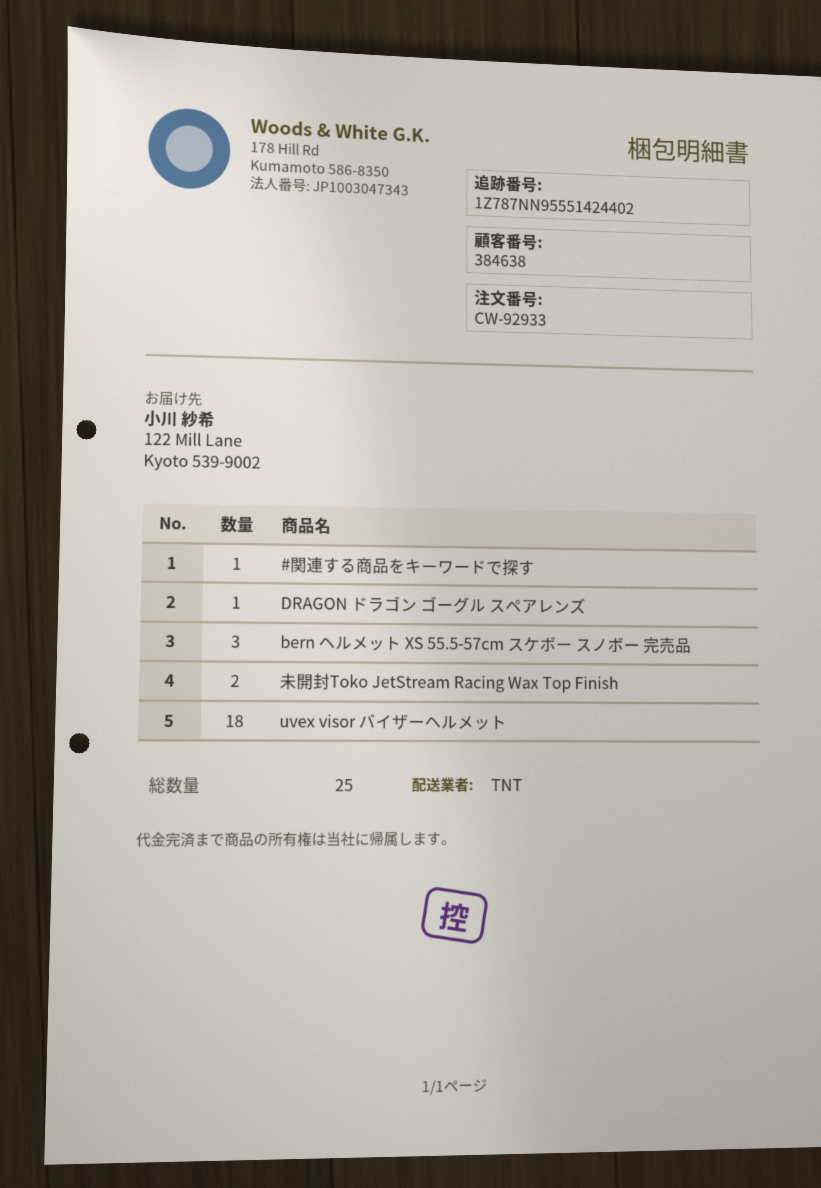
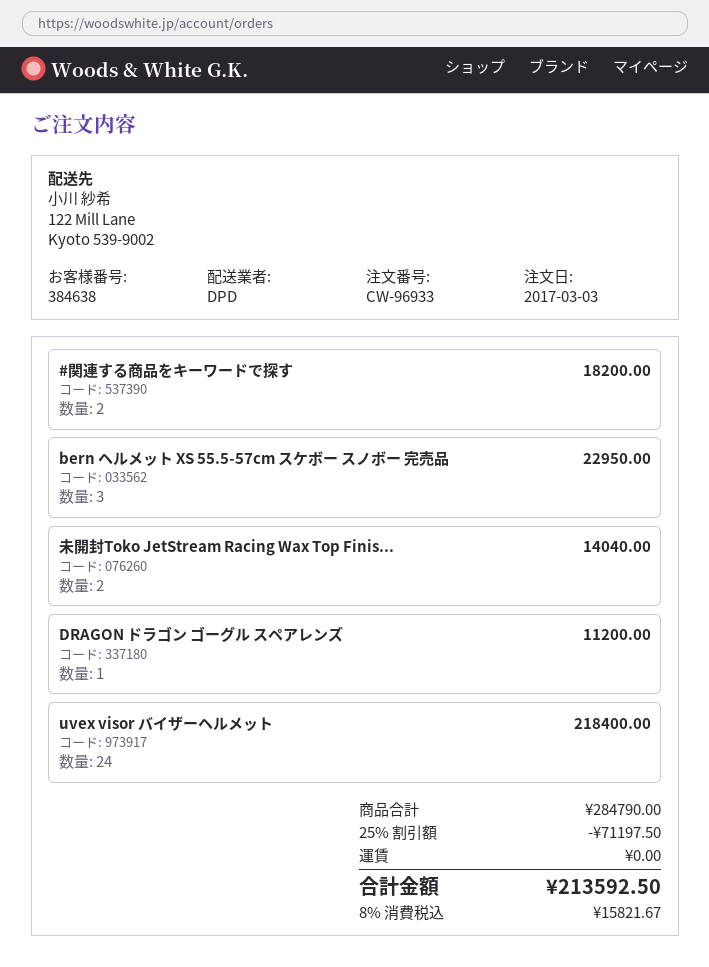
order number: CW-92933 -> CW-96933
shipping method: TNT -> DPD
#関連する商品をキーワードで探す: 1 -> 2
uvex visor バイザーヘルメット: 18 -> 24

